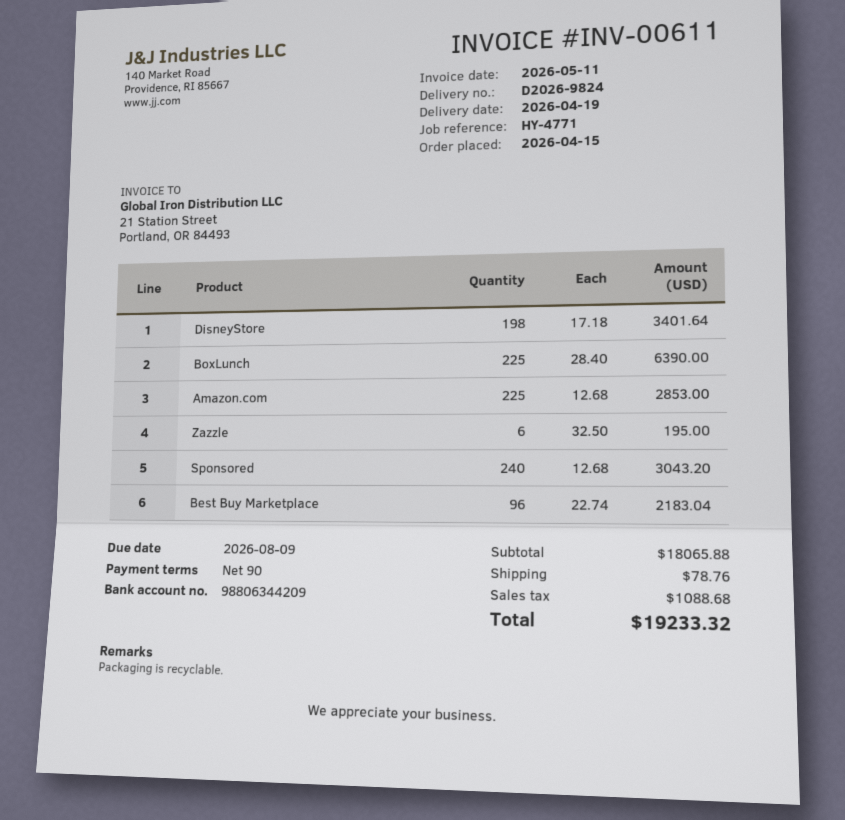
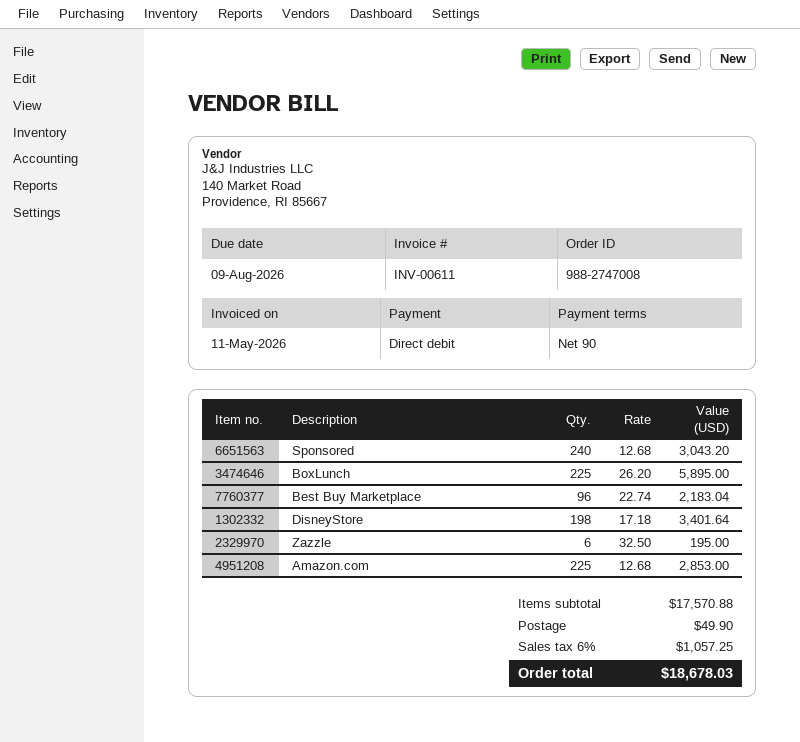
BoxLunch: 225 x 28.40 = 6390.00 -> 225 x 26.20 = 5895.00
subtotal: 18065.88 -> 17570.88
shipping: 78.76 -> 49.90
tax: 1088.68 -> 1057.25
total: 19233.32 -> 18678.03

